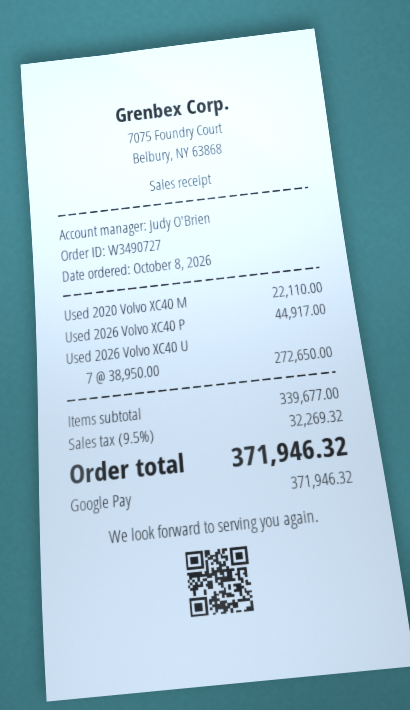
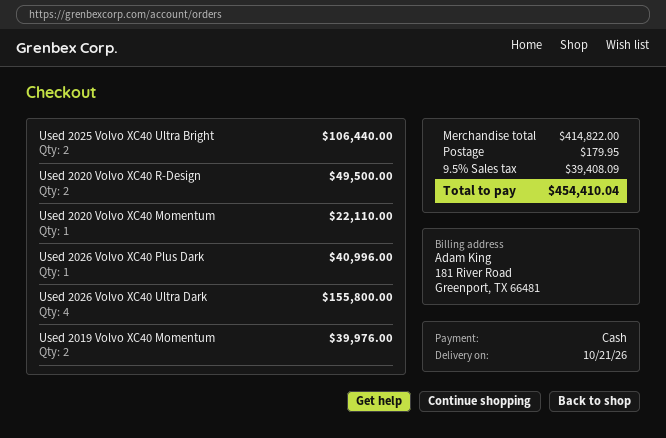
payment method: Google Pay -> cash
Used 2026 Volvo XC40 P: 1 for 44917.00 -> 1 for 40996.00
Used 2026 Volvo XC40 U: 7 for 272650.00 -> 4 for 155800.00
Used 2025 Volvo XC40 Ultra Bright: none -> 2 for 106440.00
Used 2020 Volvo XC40 R-Design: none -> 2 for 49500.00
Used 2019 Volvo XC40 Momentum: none -> 2 for 39976.00
subtotal: 339677.00 -> 414822.00
shipping: none -> 179.95
tax: 9.5% = 32269.32 -> 9.5% = 39408.09
total: 371946.32 -> 454410.04

